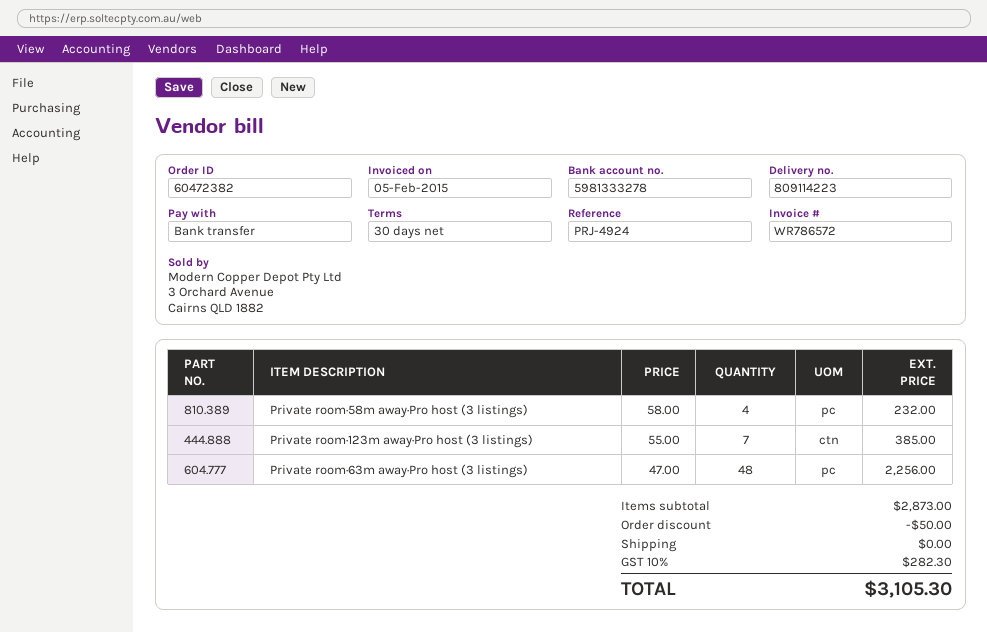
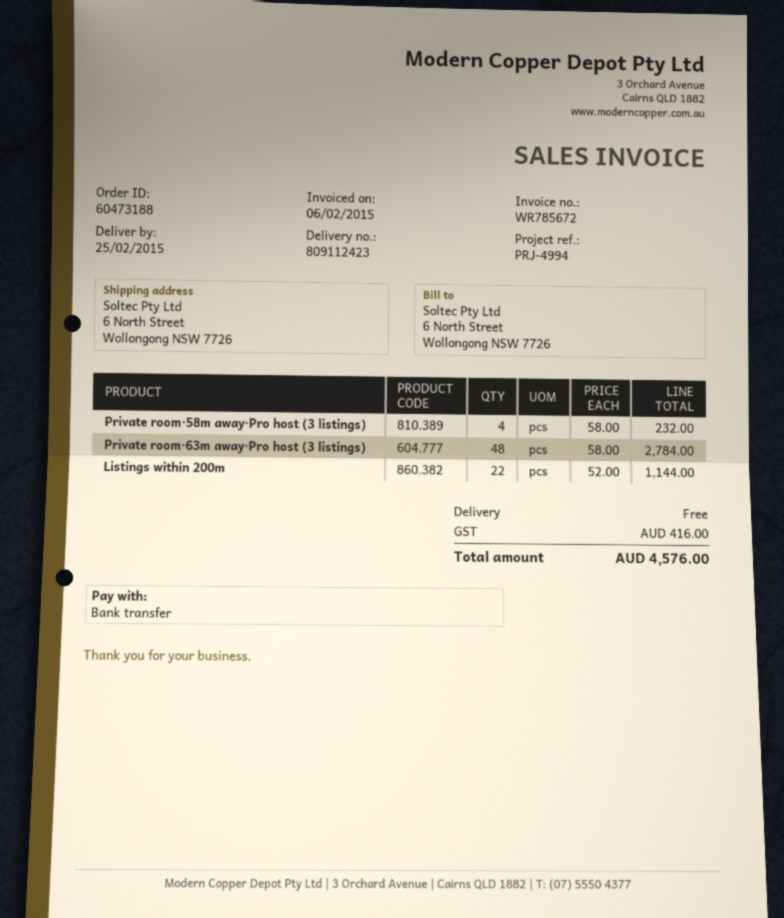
order number: 60472382 -> 60473188
delivery note number: 809114223 -> 809112423
invoice number: WR786572 -> WR785672
invoice date: 2015-02-05 -> 2015-02-06
reference: PRJ-4924 -> PRJ-4994
Private room·123m away·Pro host (3 listings): 7 x 55.00 = 385.00 -> none
Private room·63m away·Pro host (3 listings): 48 x 47.00 = 2256.00 -> 48 x 58.00 = 2784.00
Listings within 200m: none -> 22 x 52.00 = 1144.00
discount: 50.00 -> none
tax: 282.30 -> 416.00
total: 3105.30 -> 4576.00

